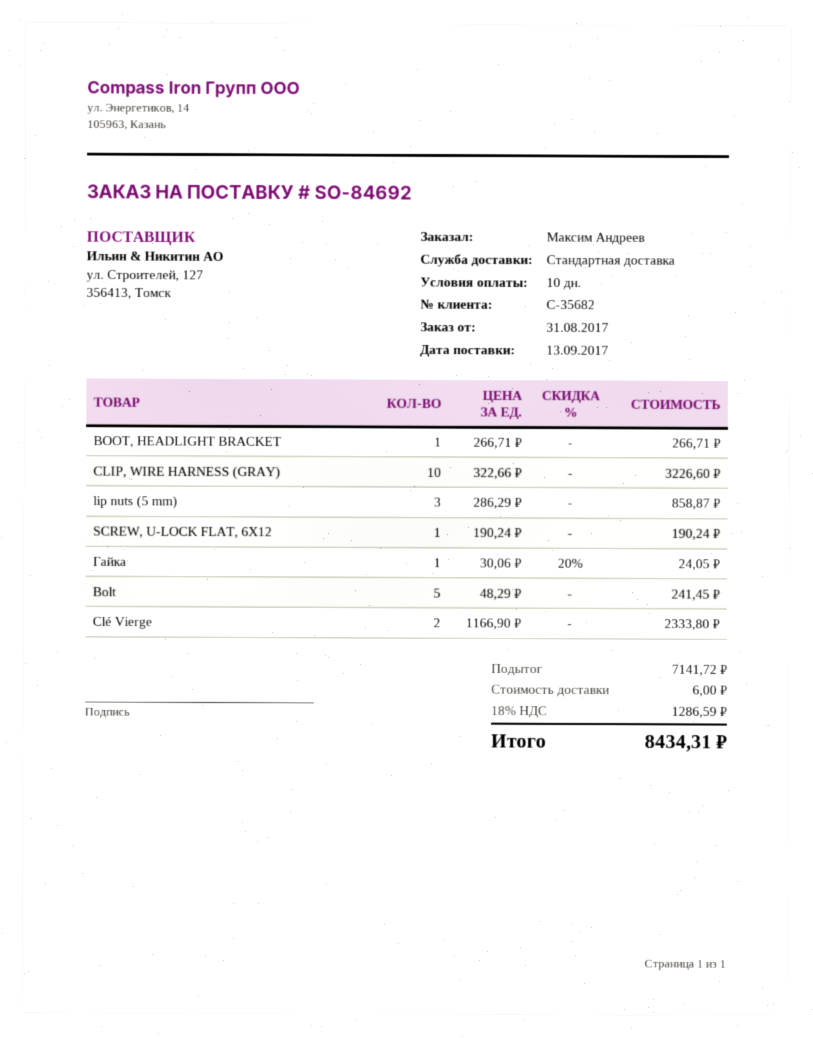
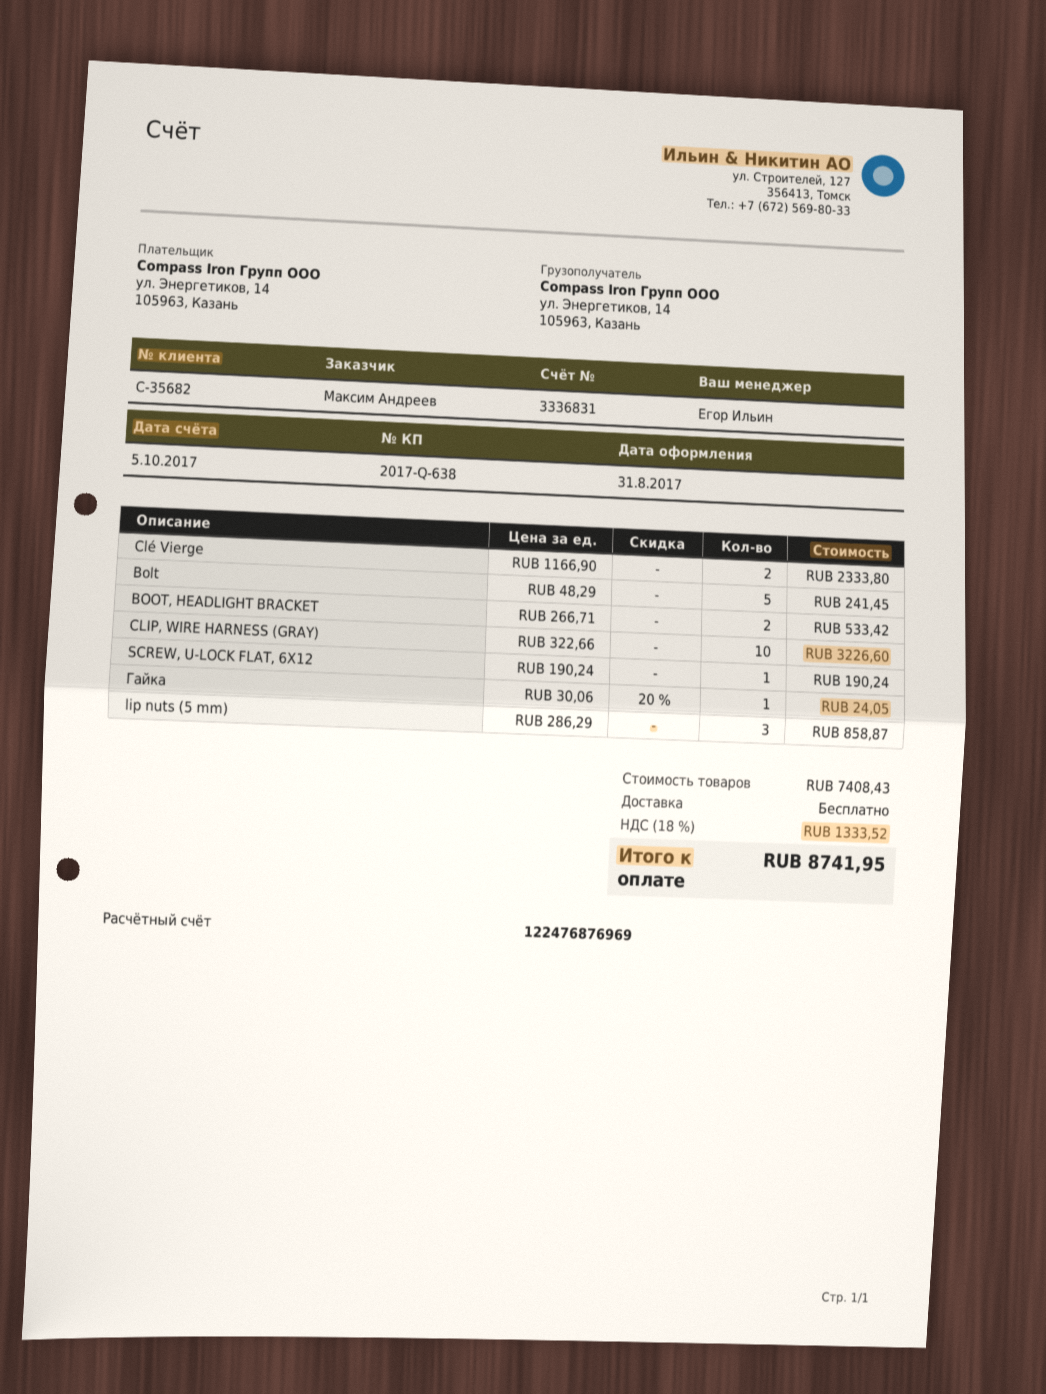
BOOT, HEADLIGHT BRACKET: 1 x 266.71 = 266.71 -> 2 x 266.71 = 533.42
subtotal: 7141.72 -> 7408.43
shipping: 6.00 -> 0.00
tax: 18% = 1286.59 -> 18% = 1333.52
total: 8434.31 -> 8741.95

